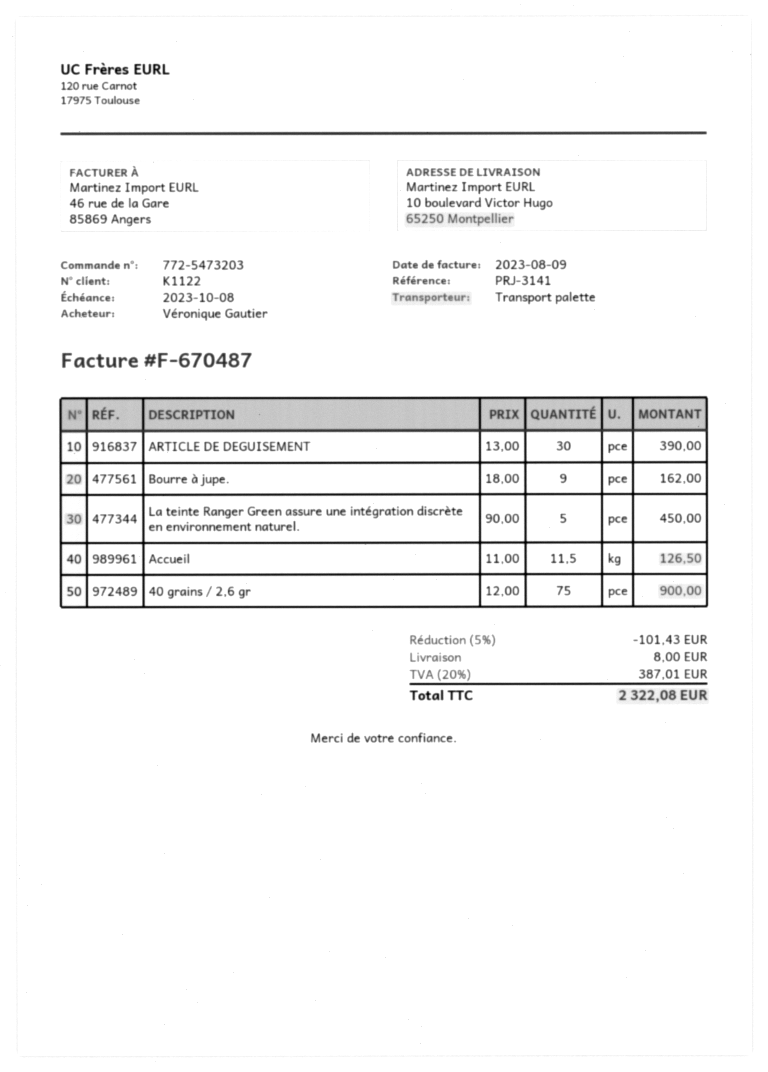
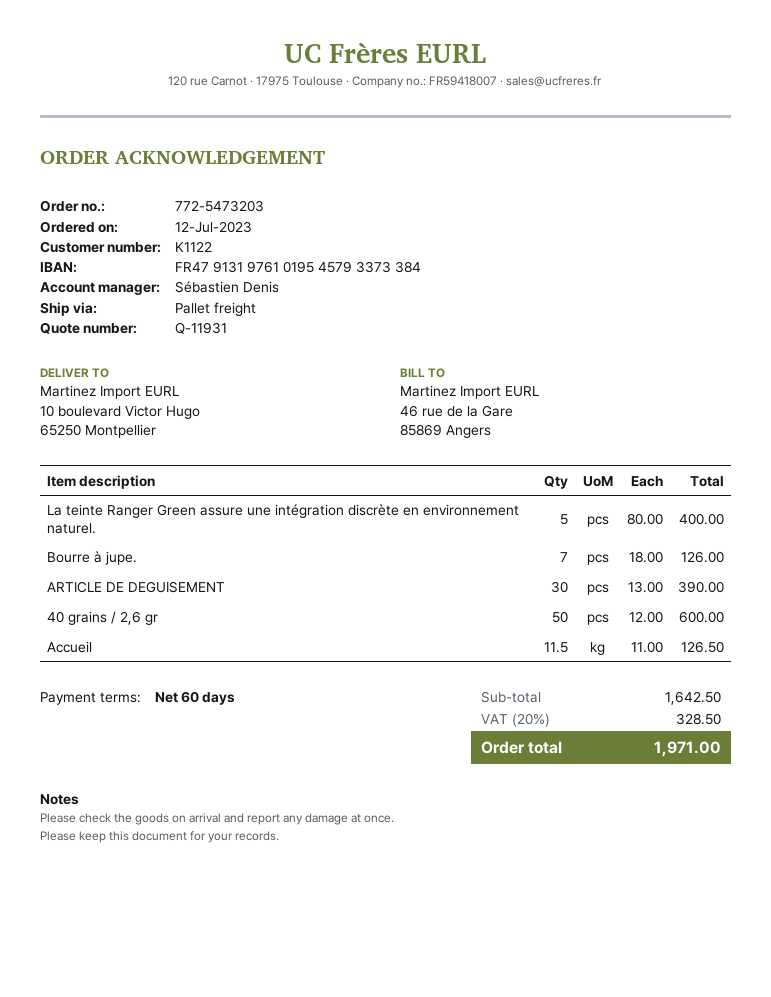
Bourre à jupe.: 9 x 18.00 = 162.00 -> 7 x 18.00 = 126.00
La teinte Ranger Green assure une intégration discrète en environnement naturel.: 5 x 90.00 = 450.00 -> 5 x 80.00 = 400.00
40 grains / 2,6 gr: 75 x 12.00 = 900.00 -> 50 x 12.00 = 600.00
discount: 5% = 101.43 -> none
shipping: 8.00 -> none
tax: 20% = 387.01 -> 20% = 328.50
total: 2322.08 -> 1971.00

